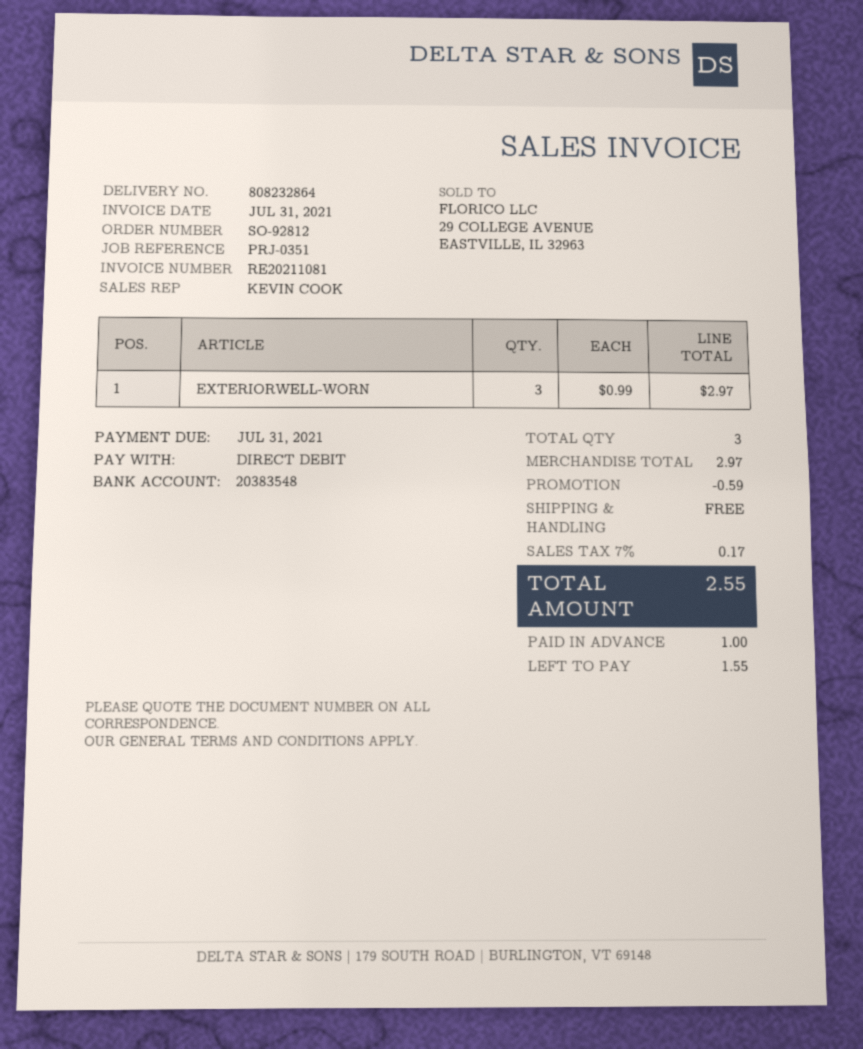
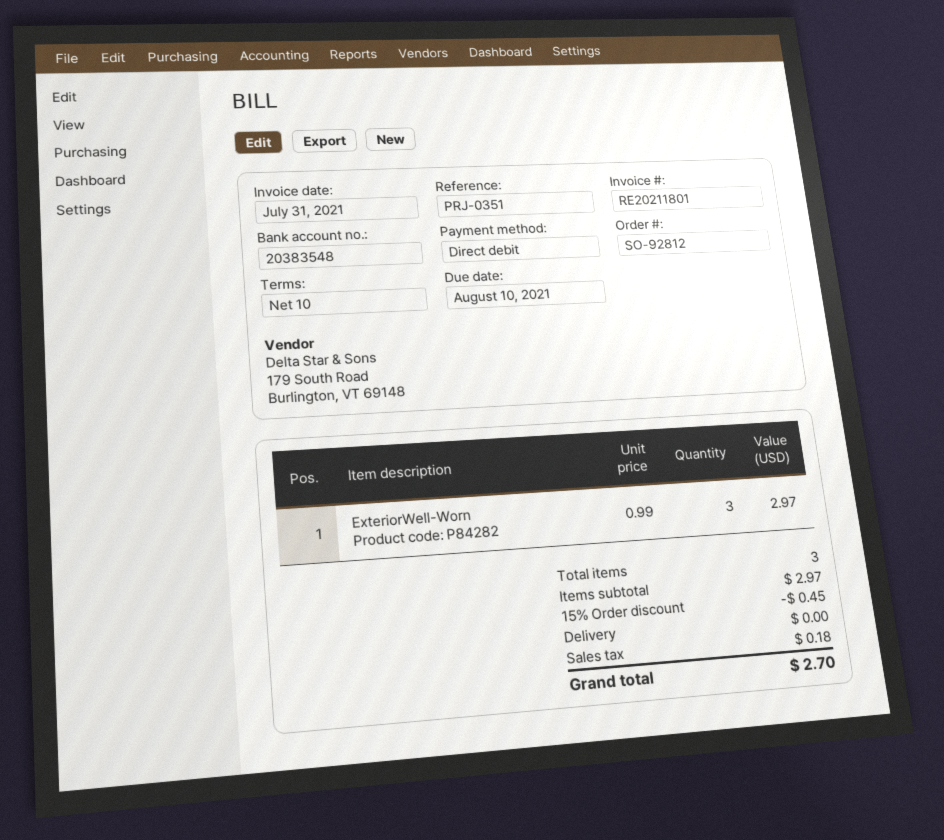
invoice number: RE20211081 -> RE20211801
due date: 2021-07-31 -> 2021-08-10
discount: 0.59 -> 0.45
tax: 0.17 -> 0.18
total: 2.55 -> 2.70

